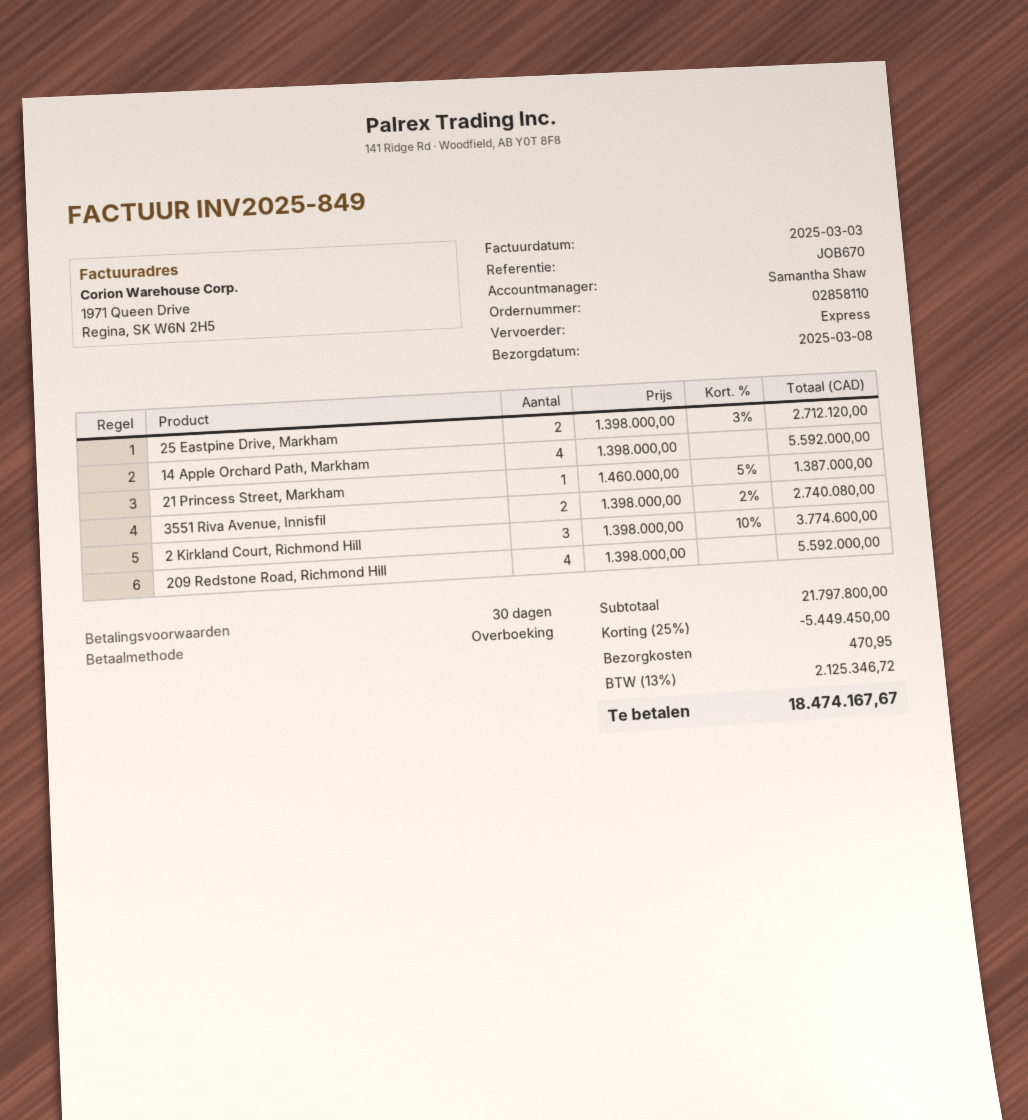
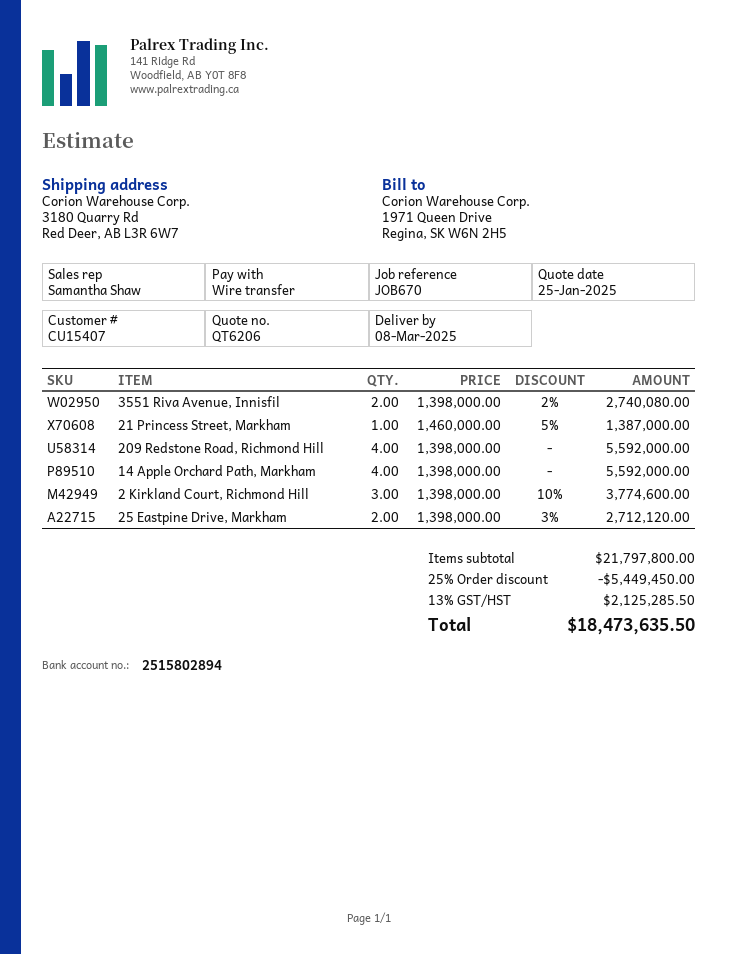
shipping: 470.95 -> none
tax: 13% = 2125346.72 -> 13% = 2125285.50
total: 18474167.67 -> 18473635.50

